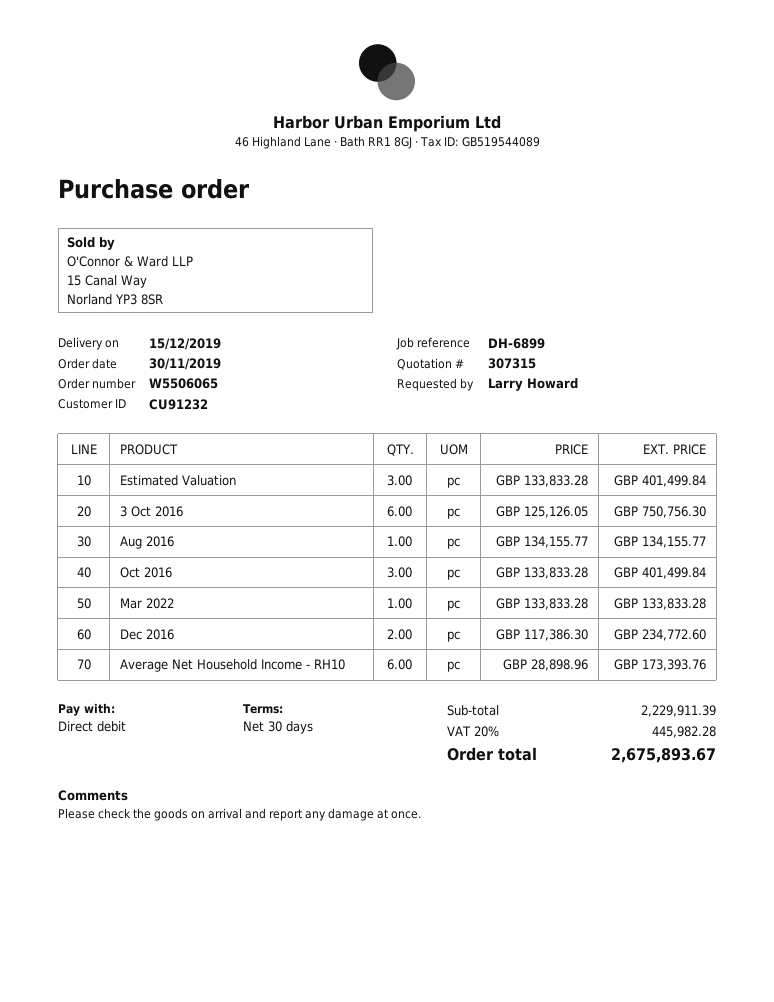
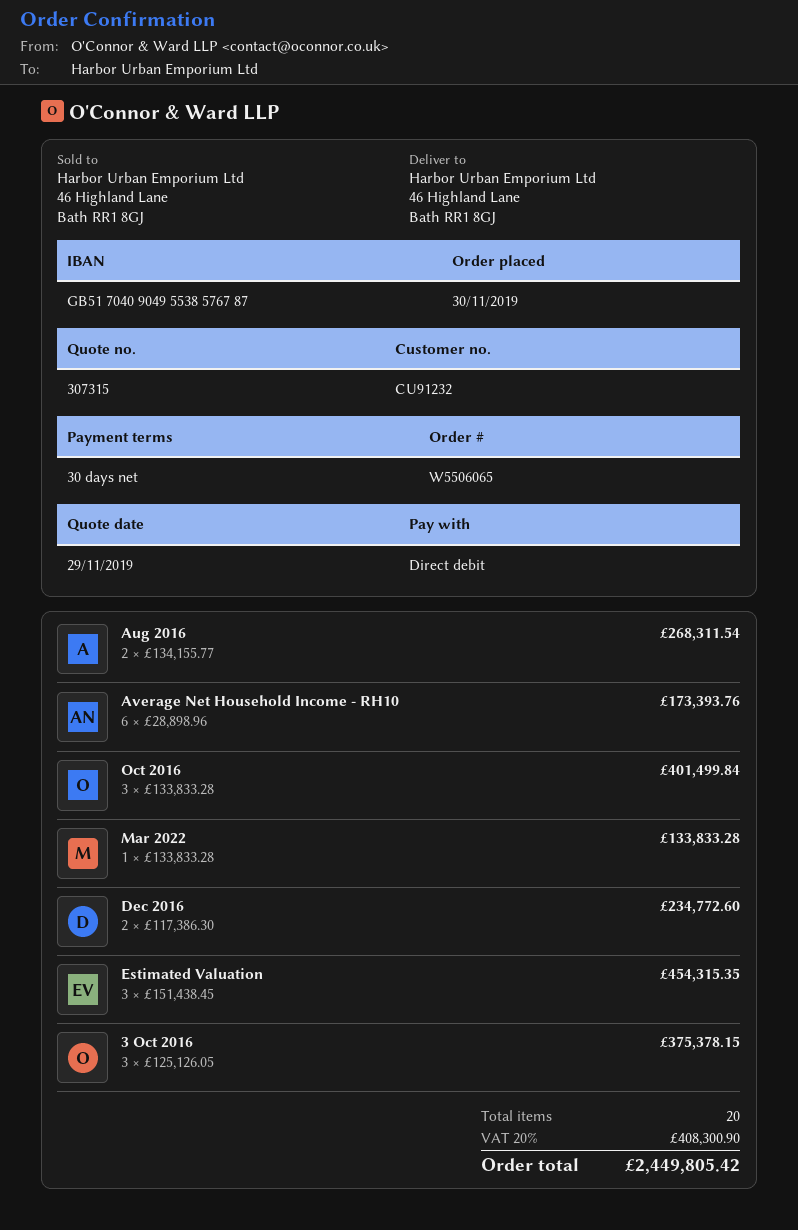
Estimated Valuation: 3 x 133833.28 = 401499.84 -> 3 x 151438.45 = 454315.35
3 Oct 2016: 6 x 125126.05 = 750756.30 -> 3 x 125126.05 = 375378.15
Aug 2016: 1 x 134155.77 = 134155.77 -> 2 x 134155.77 = 268311.54
tax: 20% = 445982.28 -> 20% = 408300.90
total: 2675893.67 -> 2449805.42

